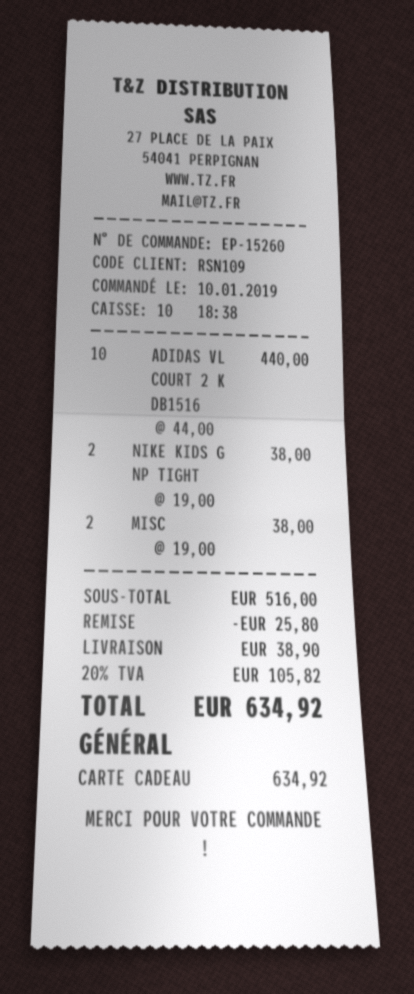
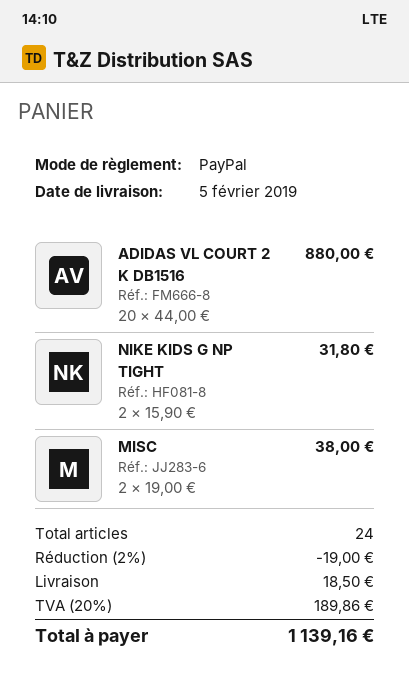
payment method: gift card -> PayPal
ADIDAS VL COURT 2 K DB1516: 10 x 44.00 = 440.00 -> 20 x 44.00 = 880.00
NIKE KIDS G NP TIGHT: 2 x 19.00 = 38.00 -> 2 x 15.90 = 31.80
discount: 25.80 -> 19.00
shipping: 38.90 -> 18.50
tax: 20% = 105.82 -> 20% = 189.86
total: 634.92 -> 1139.16

